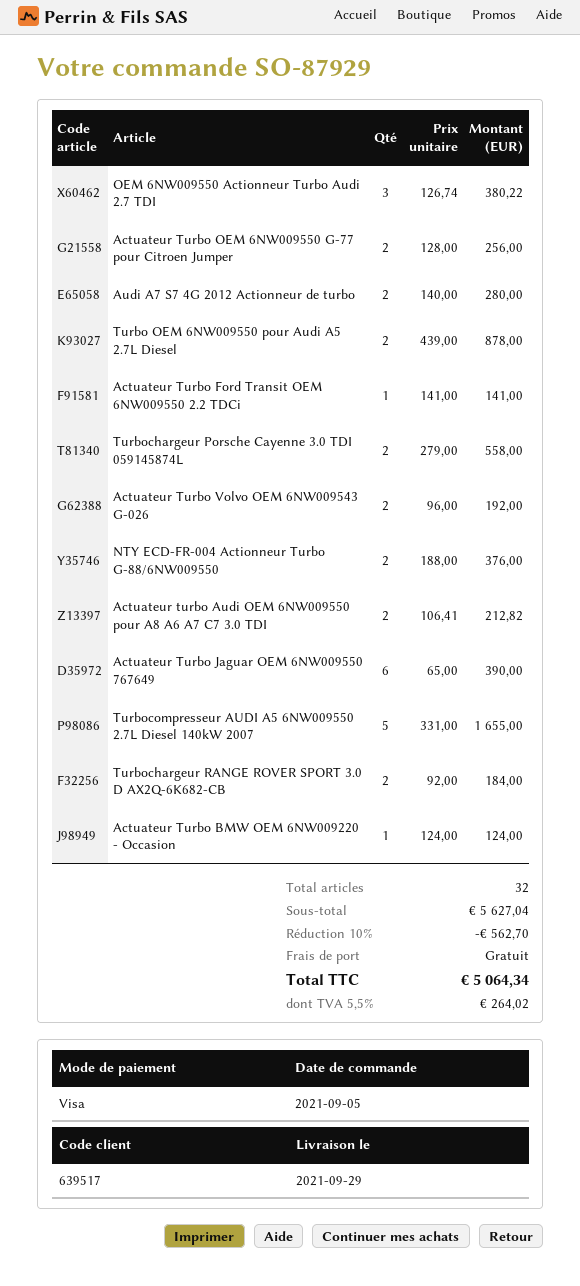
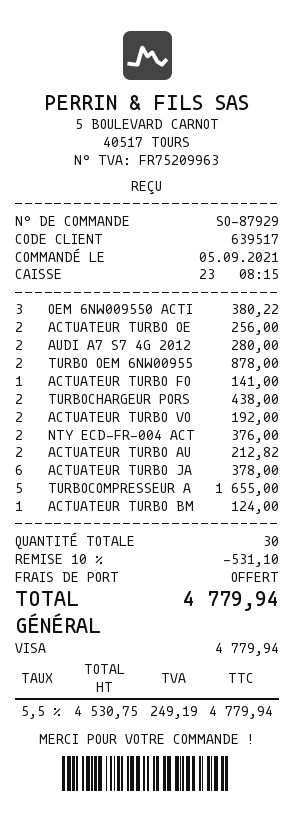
Turbochargeur Porsche Cayenne 3.0 TDI 059145874L: 2 for 558.00 -> 2 for 438.00
Actuateur Turbo Jaguar OEM 6NW009550 767649: 6 for 390.00 -> 6 for 378.00
Turbochargeur RANGE ROVER SPORT 3.0 D AX2Q-6K682-CB: 2 for 184.00 -> none
total quantity: 32 -> 30
discount: 10% = 562.70 -> 10% = 531.10
tax: 5.5% = 264.02 -> 5.5% = 249.19
total: 5064.34 -> 4779.94

